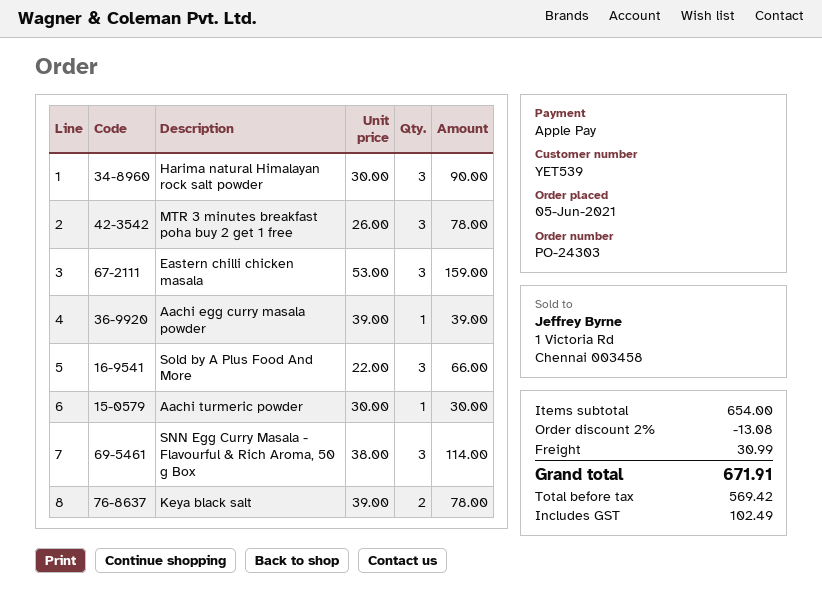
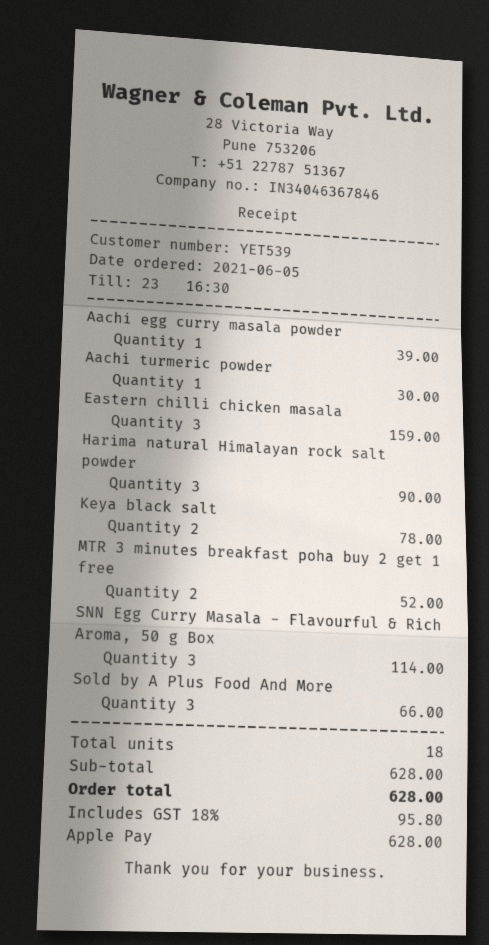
MTR 3 minutes breakfast poha buy 2 get 1 free: 3 for 78.00 -> 2 for 52.00
subtotal: 654.00 -> 628.00
discount: 2% = 13.08 -> none
shipping: 30.99 -> none
tax: 102.49 -> 95.80
total: 671.91 -> 628.00

